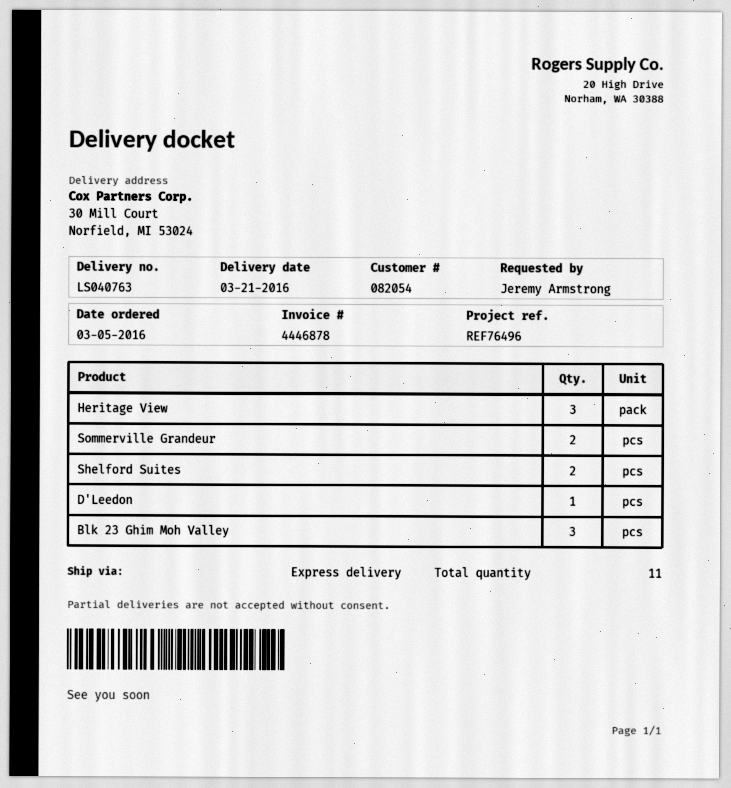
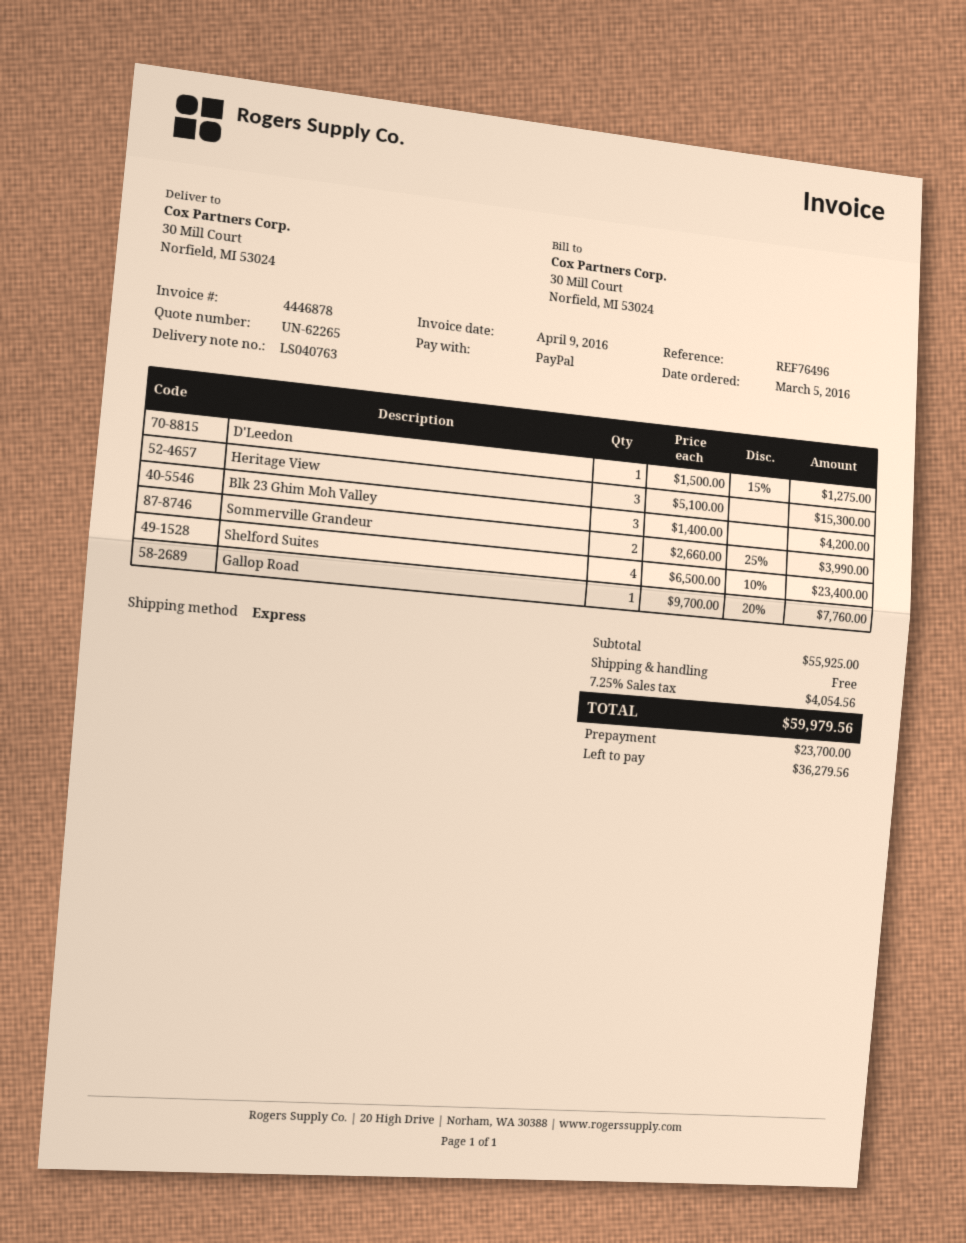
Shelford Suites: 2 -> 4
Gallop Road: none -> 1

